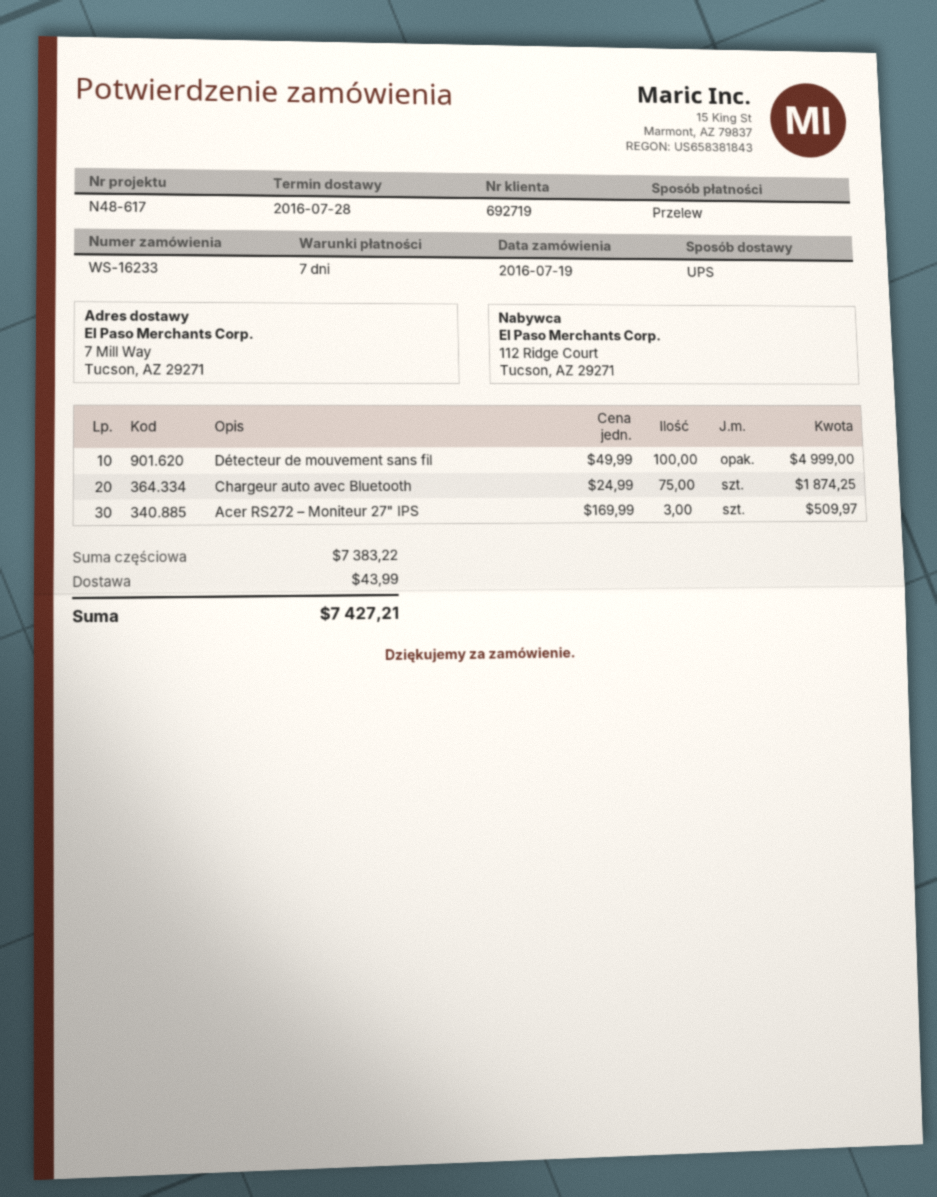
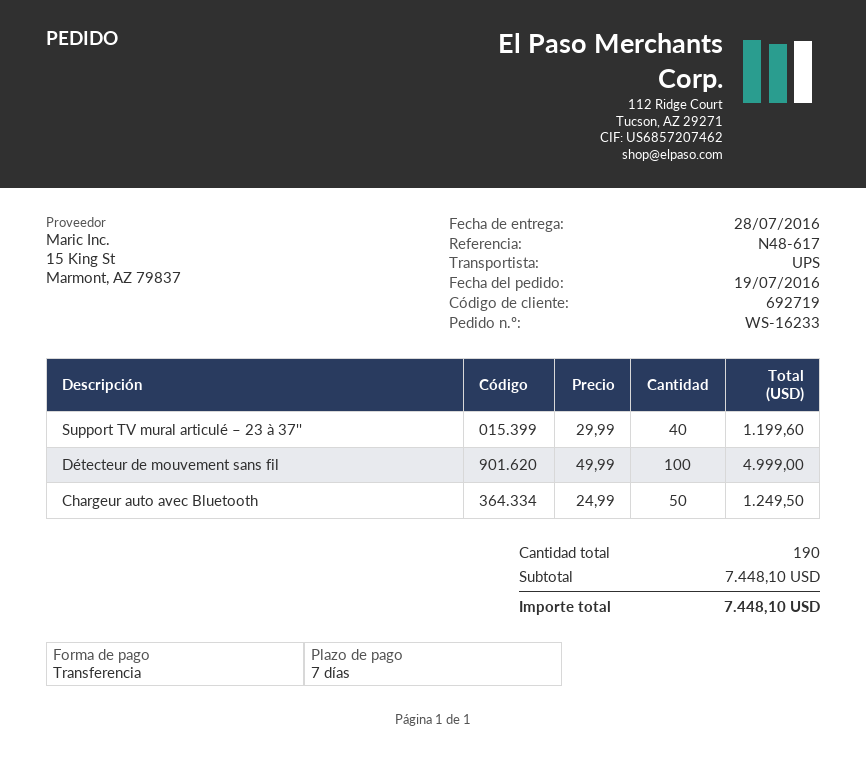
Chargeur auto avec Bluetooth: 75 x 24.99 = 1874.25 -> 50 x 24.99 = 1249.50
Acer RS272 – Moniteur 27" IPS: 3 x 169.99 = 509.97 -> none
Support TV mural articulé – 23 à 37'': none -> 40 x 29.99 = 1199.60
subtotal: 7383.22 -> 7448.10
shipping: 43.99 -> none
total: 7427.21 -> 7448.10

